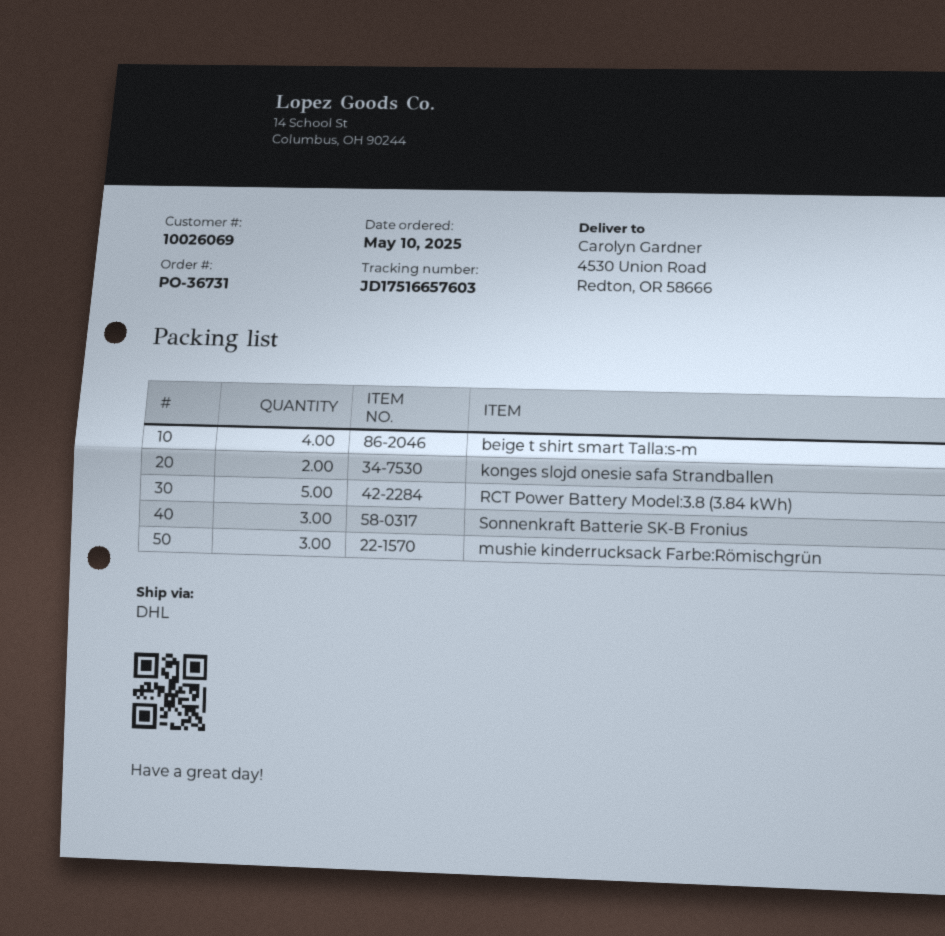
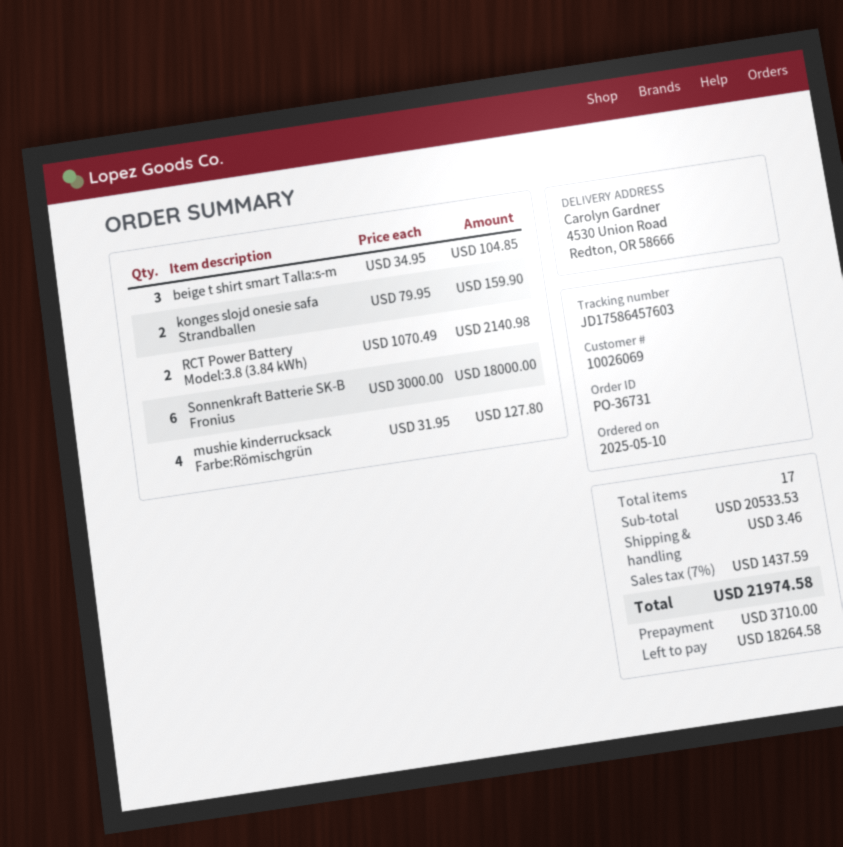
tracking number: JD17516657603 -> JD17586457603
beige t shirt smart Talla:s-m: 4 -> 3
RCT Power Battery Model:3.8 (3.84 kWh): 5 -> 2
Sonnenkraft Batterie SK-B Fronius: 3 -> 6
mushie kinderrucksack Farbe:Römischgrün: 3 -> 4

